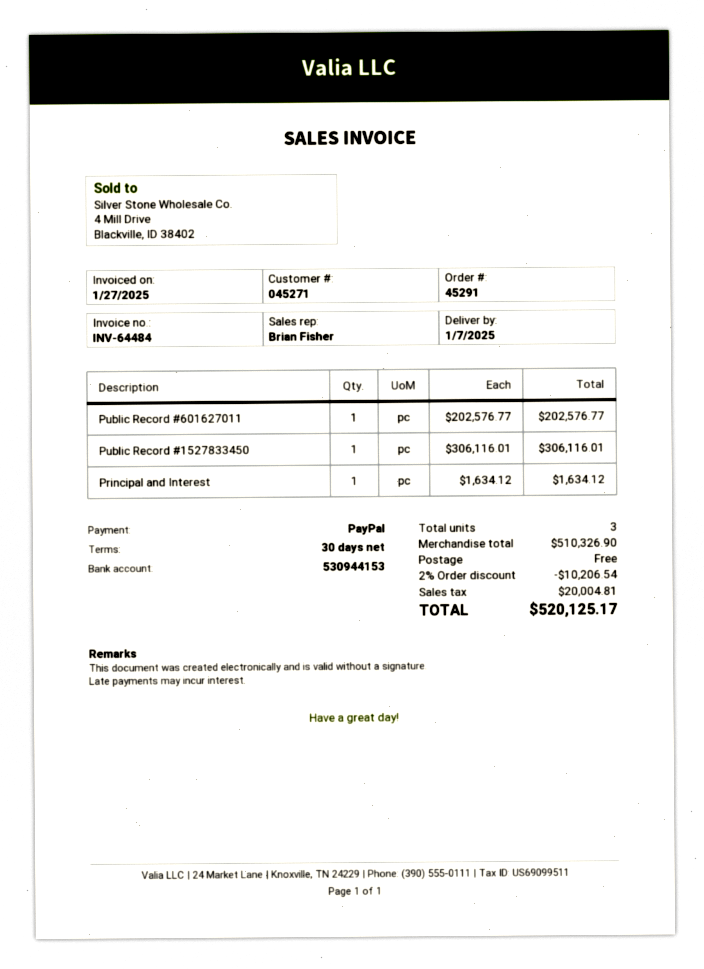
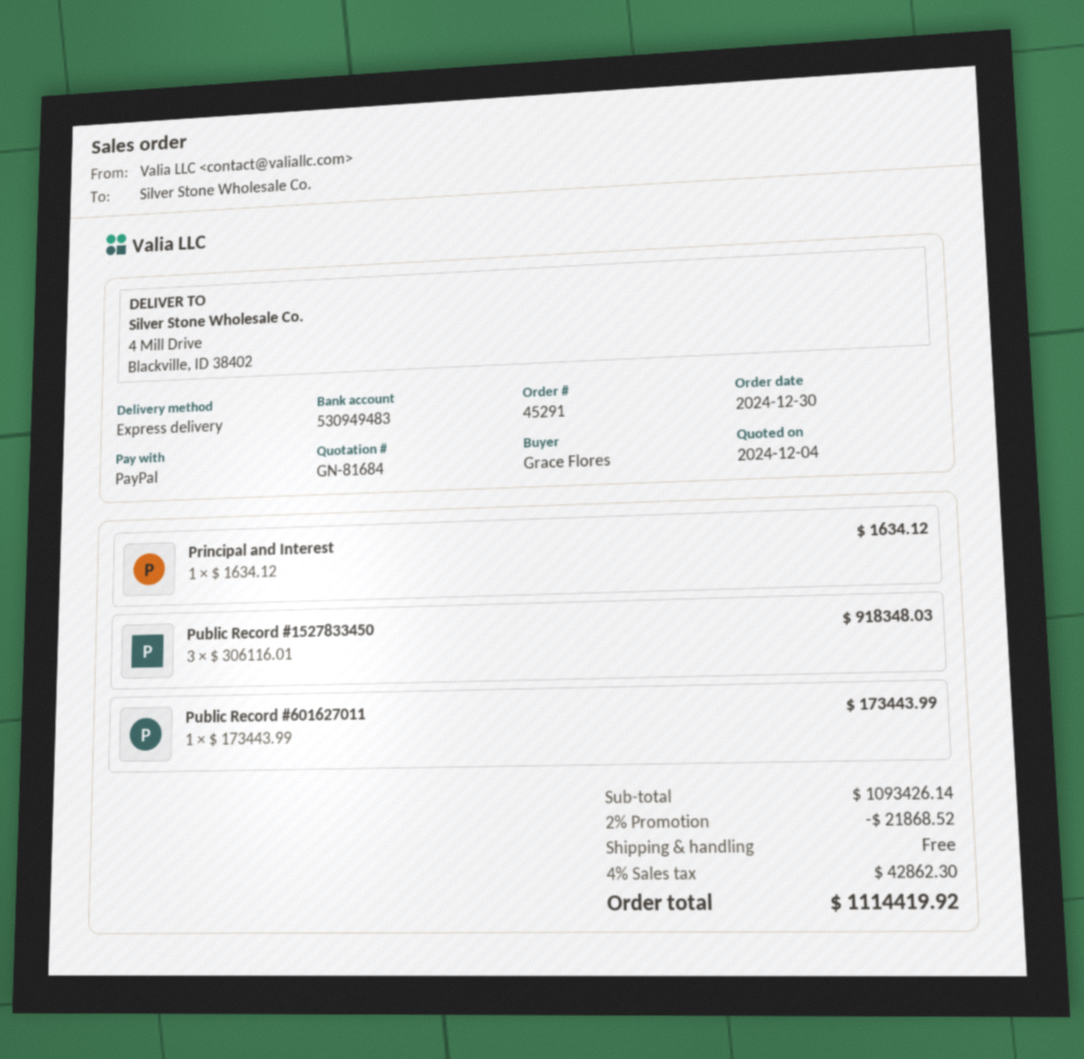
bank account: 530944153 -> 530949483
Public Record #601627011: 1 x 202576.77 = 202576.77 -> 1 x 173443.99 = 173443.99
Public Record #1527833450: 1 x 306116.01 = 306116.01 -> 3 x 306116.01 = 918348.03
subtotal: 510326.90 -> 1093426.14
discount: 2% = 10206.54 -> 2% = 21868.52
tax: 20004.81 -> 42862.30
total: 520125.17 -> 1114419.92

